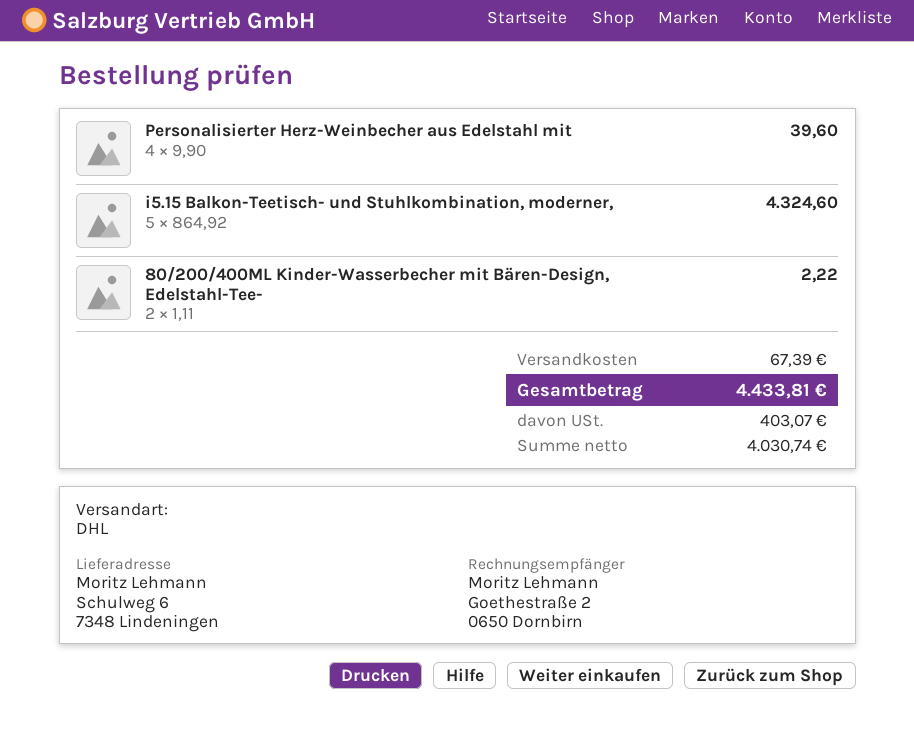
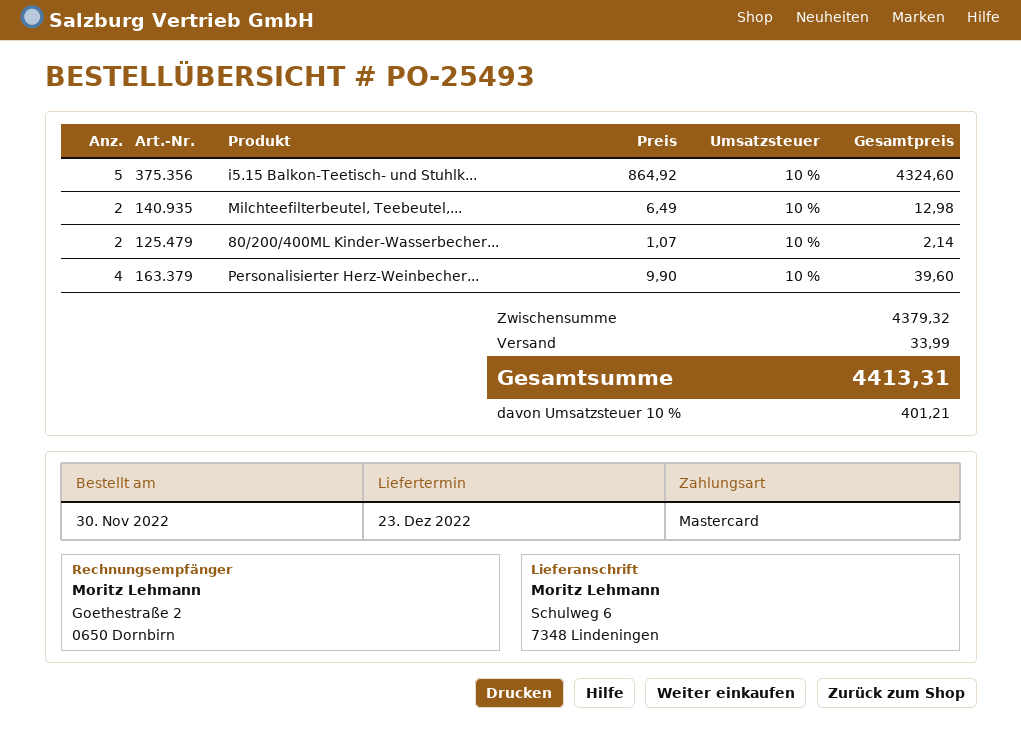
80/200/400ML Kinder-Wasserbecher mit Bären-Design, Edelstahl-Tee-: 2 x 1.11 = 2.22 -> 2 x 1.07 = 2.14
Milchteefilterbeutel, Teebeutel,...: none -> 2 x 6.49 = 12.98
shipping: 67.39 -> 33.99
tax: 403.07 -> 401.21
total: 4433.81 -> 4413.31

